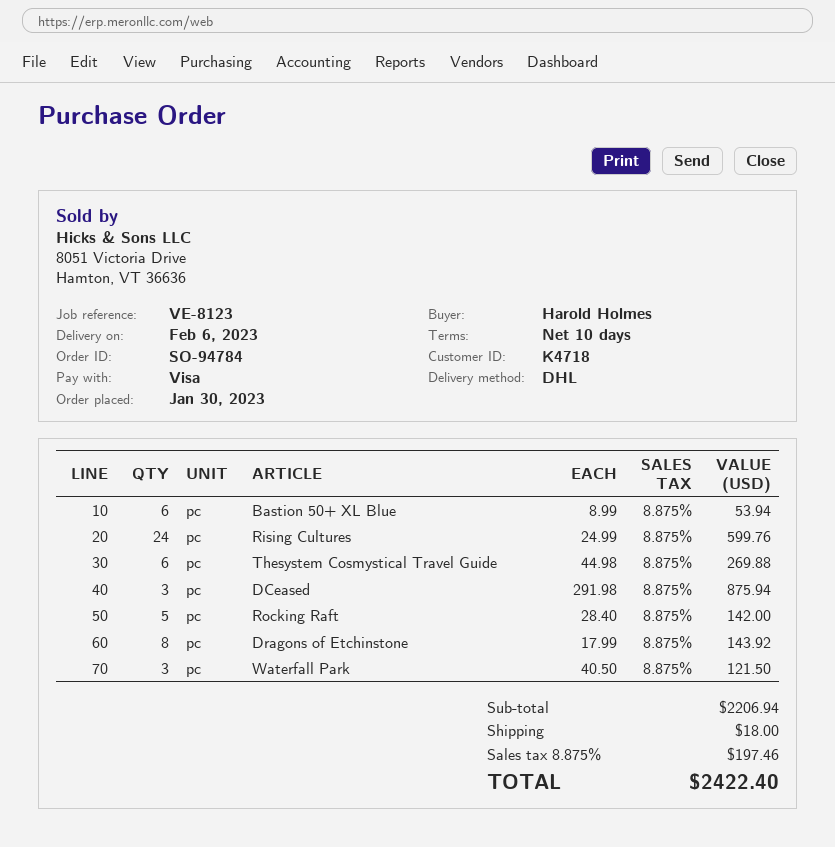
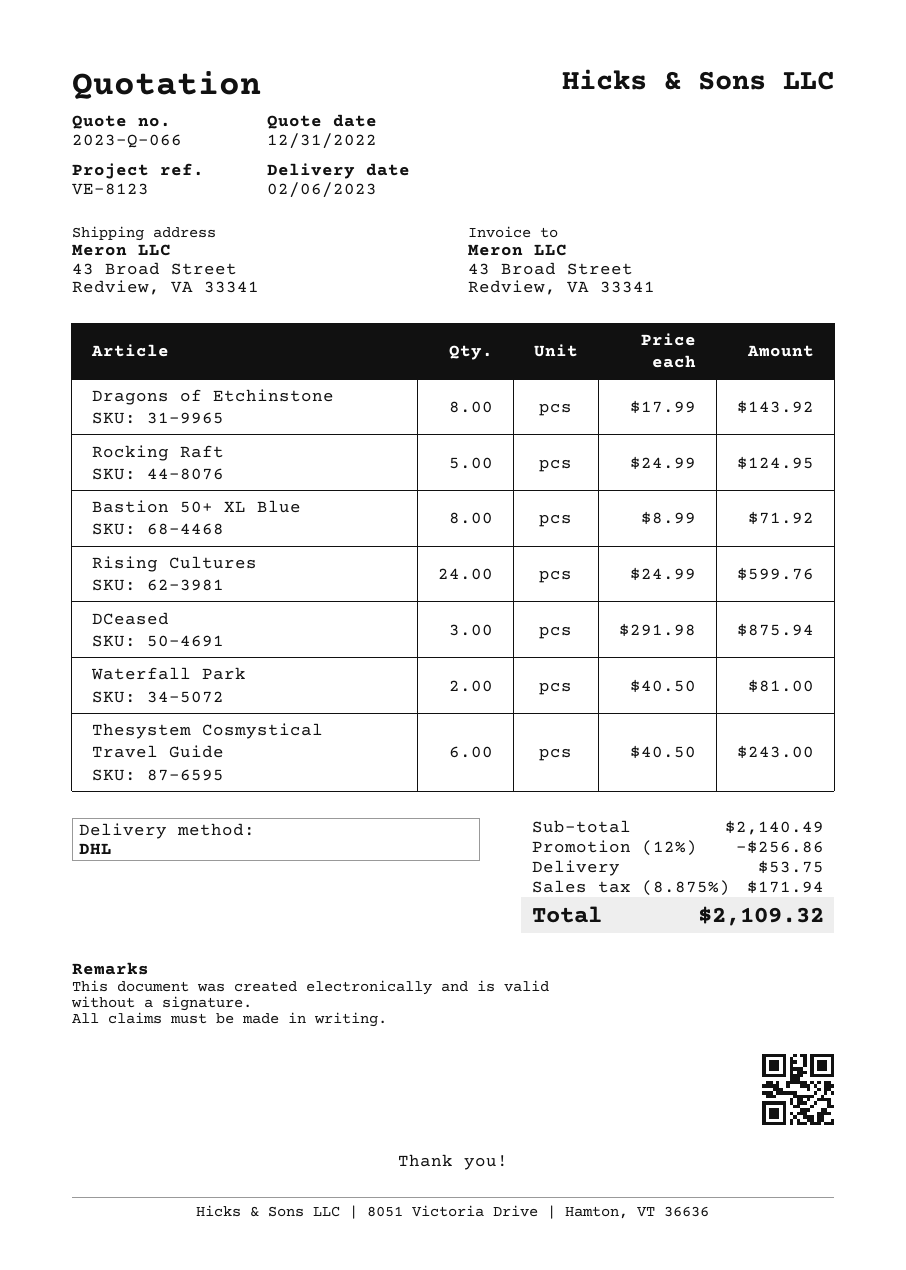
Bastion 50+ XL Blue: 6 x 8.99 = 53.94 -> 8 x 8.99 = 71.92
Thesystem Cosmystical Travel Guide: 6 x 44.98 = 269.88 -> 6 x 40.50 = 243.00
Rocking Raft: 5 x 28.40 = 142.00 -> 5 x 24.99 = 124.95
Waterfall Park: 3 x 40.50 = 121.50 -> 2 x 40.50 = 81.00
subtotal: 2206.94 -> 2140.49
discount: none -> 12% = 256.86
shipping: 18.00 -> 53.75
tax: 8.875% = 197.46 -> 8.875% = 171.94
total: 2422.40 -> 2109.32

